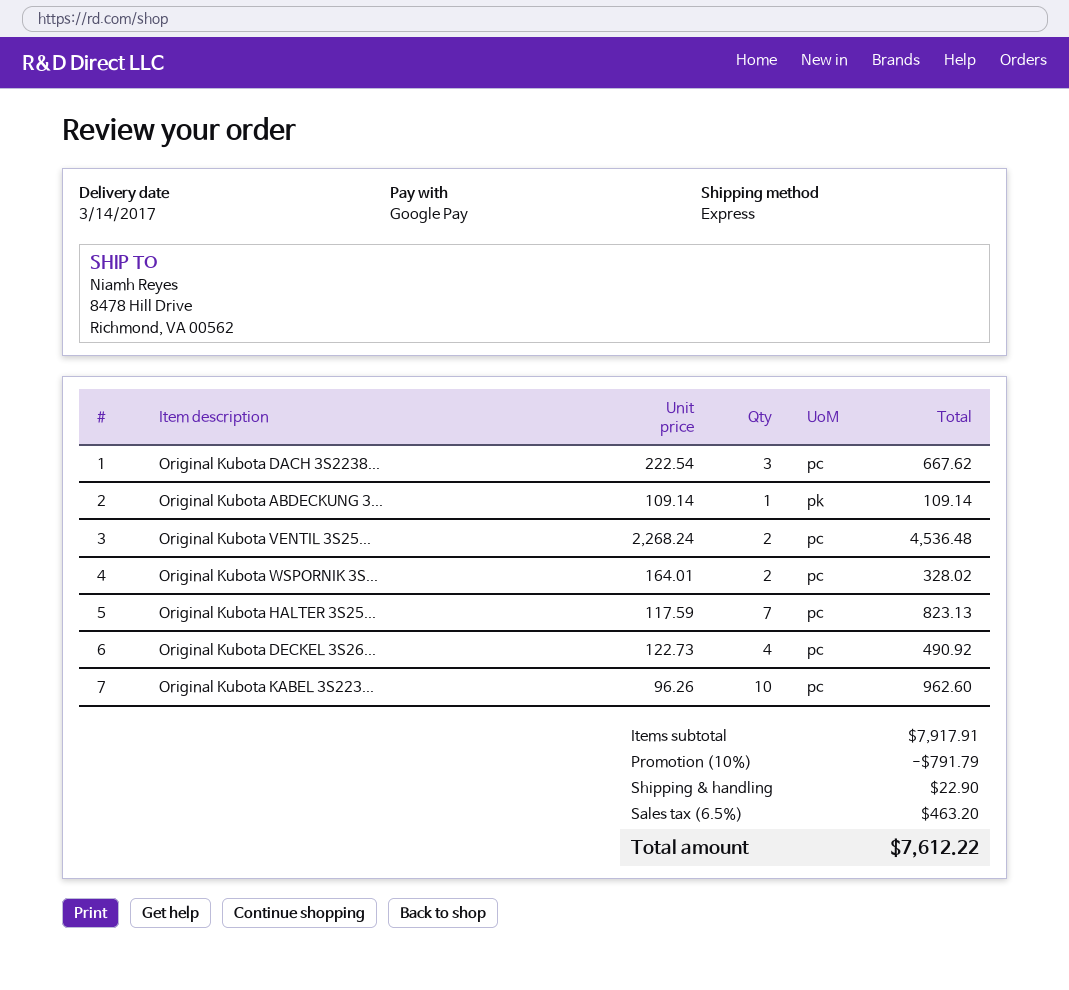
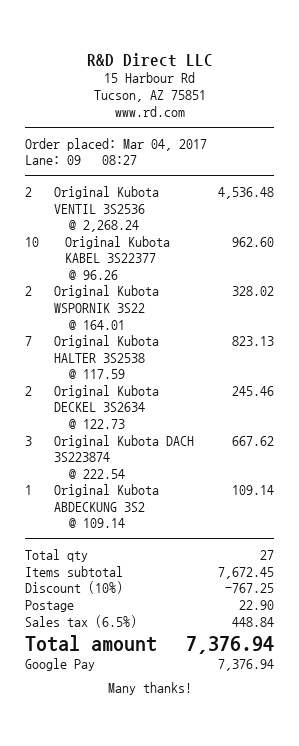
Original Kubota DECKEL 3S26...: 4 x 122.73 = 490.92 -> 2 x 122.73 = 245.46
subtotal: 7917.91 -> 7672.45
discount: 10% = 791.79 -> 10% = 767.25
tax: 6.5% = 463.20 -> 6.5% = 448.84
total: 7612.22 -> 7376.94

